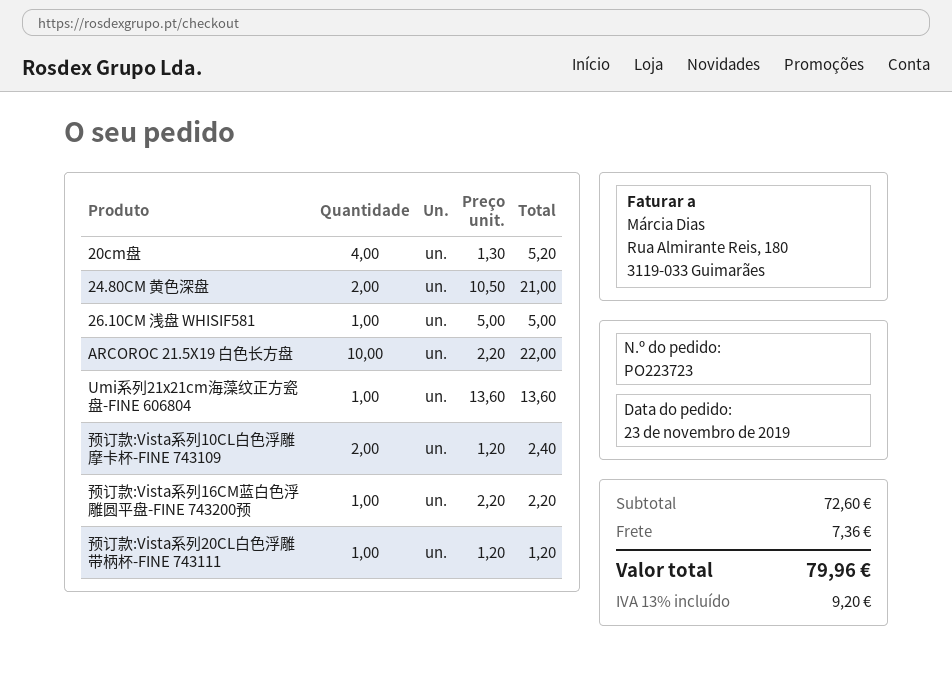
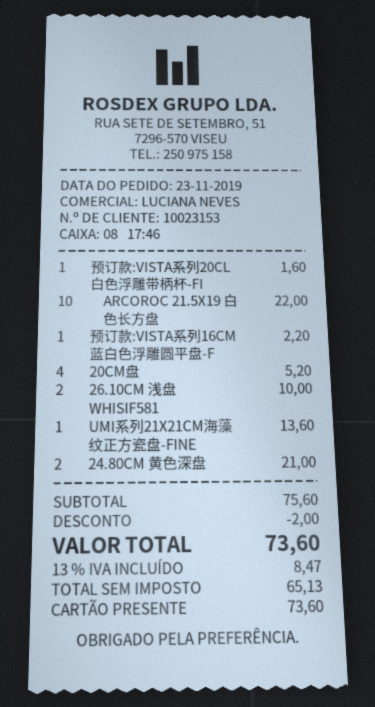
26.10CM 浅盘 WHISIF581: 1 for 5.00 -> 2 for 10.00
预订款:Vista系列10CL白色浮雕摩卡杯-FINE 743109: 2 for 2.40 -> none
预订款:Vista系列20CL白色浮雕带柄杯-FINE 743111: 1 for 1.20 -> 1 for 1.60
subtotal: 72.60 -> 75.60
discount: none -> 2.00
shipping: 7.36 -> none
tax: 13% = 9.20 -> 13% = 8.47
total: 79.96 -> 73.60

